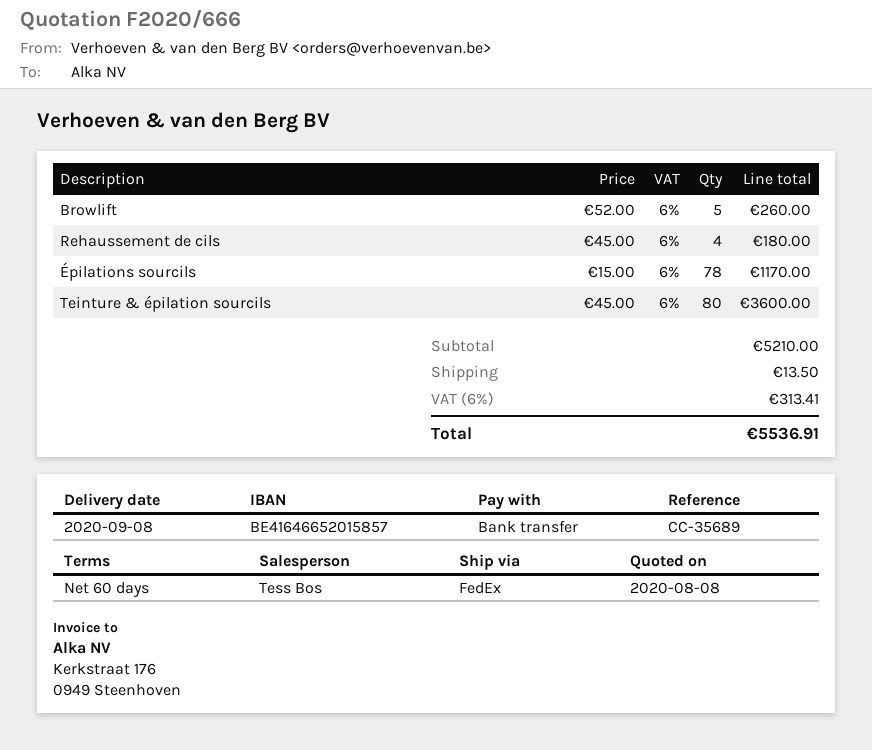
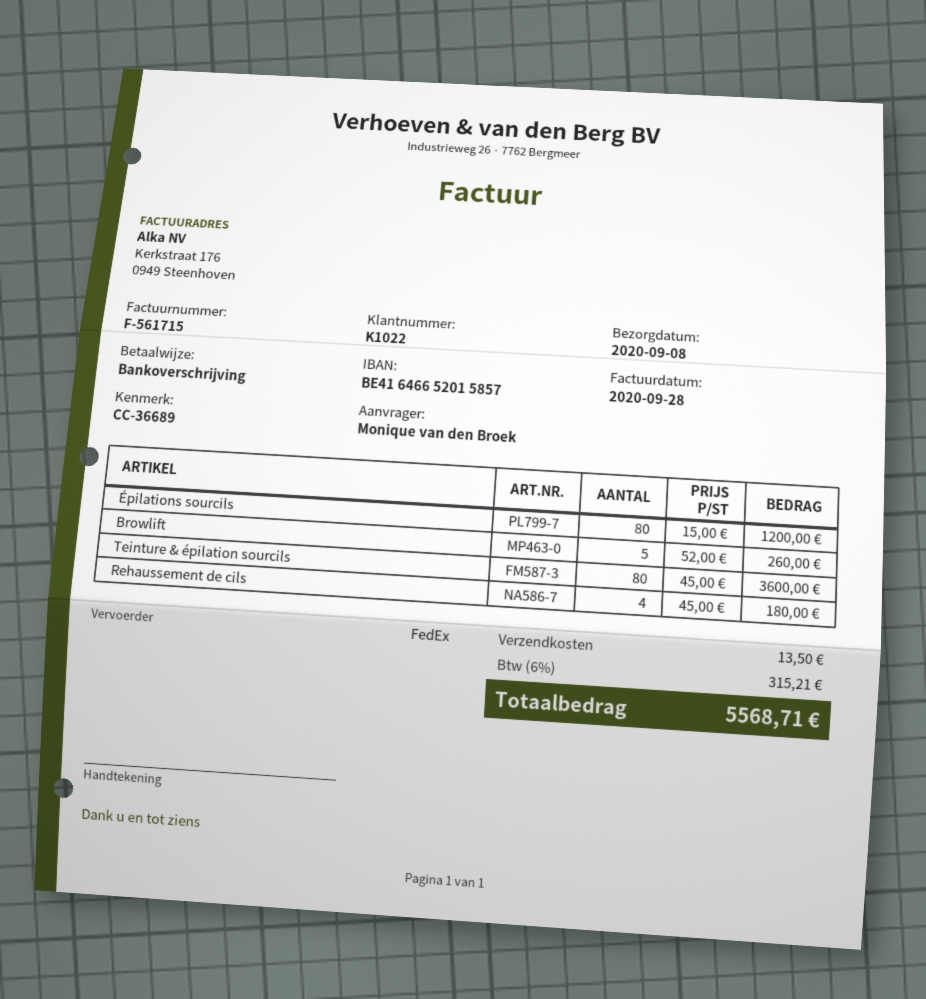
reference: CC-35689 -> CC-36689
Épilations sourcils: 78 x 15.00 = 1170.00 -> 80 x 15.00 = 1200.00
tax: 6% = 313.41 -> 6% = 315.21
total: 5536.91 -> 5568.71

